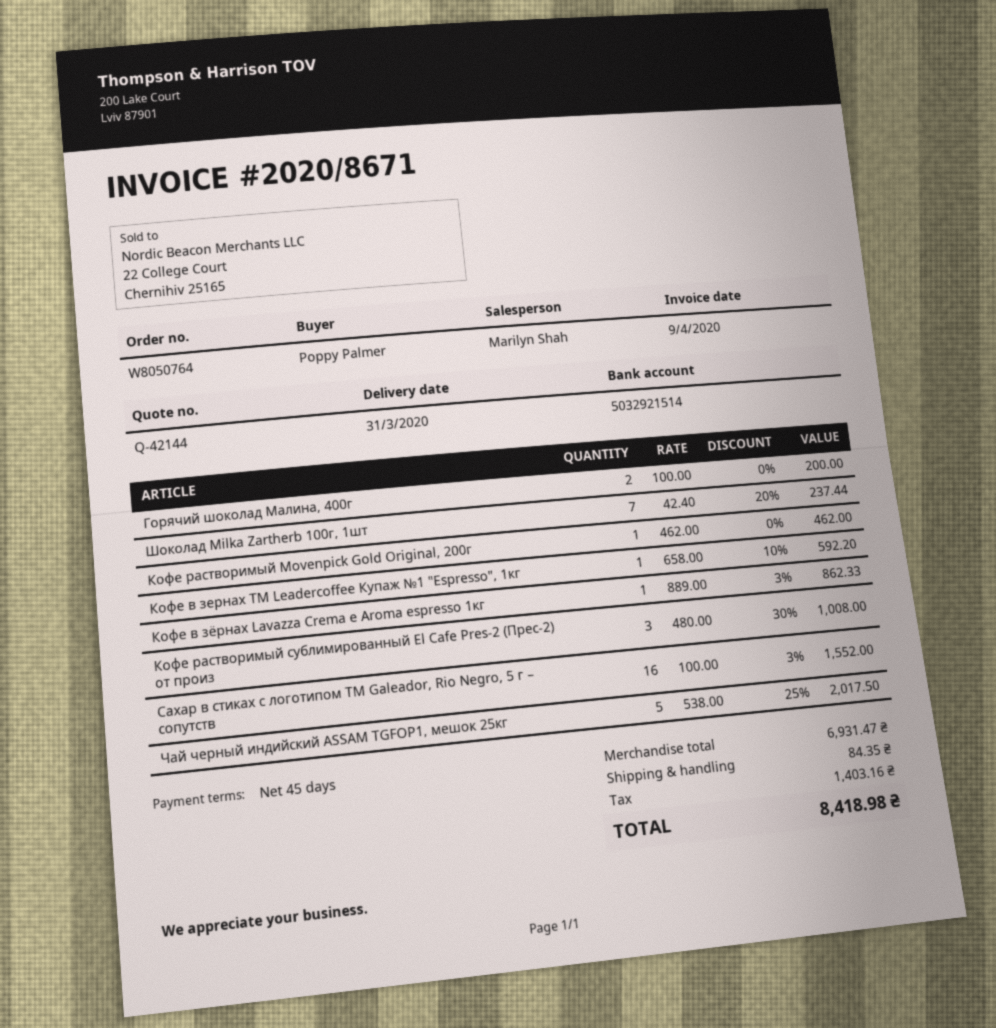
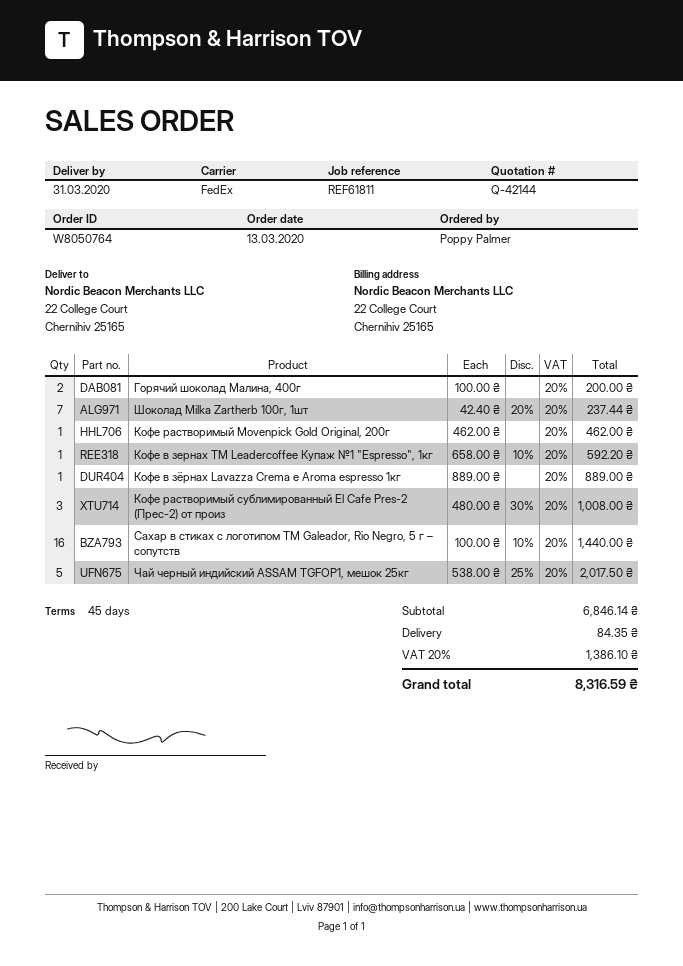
Кофе в зёрнах Lavazza Crema e Aroma espresso 1кг: 1 x 889.00 - 3% = 862.33 -> 1 x 889.00 = 889.00
Сахар в стиках с логотипом TM Galeador, Rio Negro, 5 г – сопутств: 16 x 100.00 - 3% = 1552.00 -> 16 x 100.00 - 10% = 1440.00
subtotal: 6931.47 -> 6846.14
tax: 1403.16 -> 1386.10
total: 8418.98 -> 8316.59

